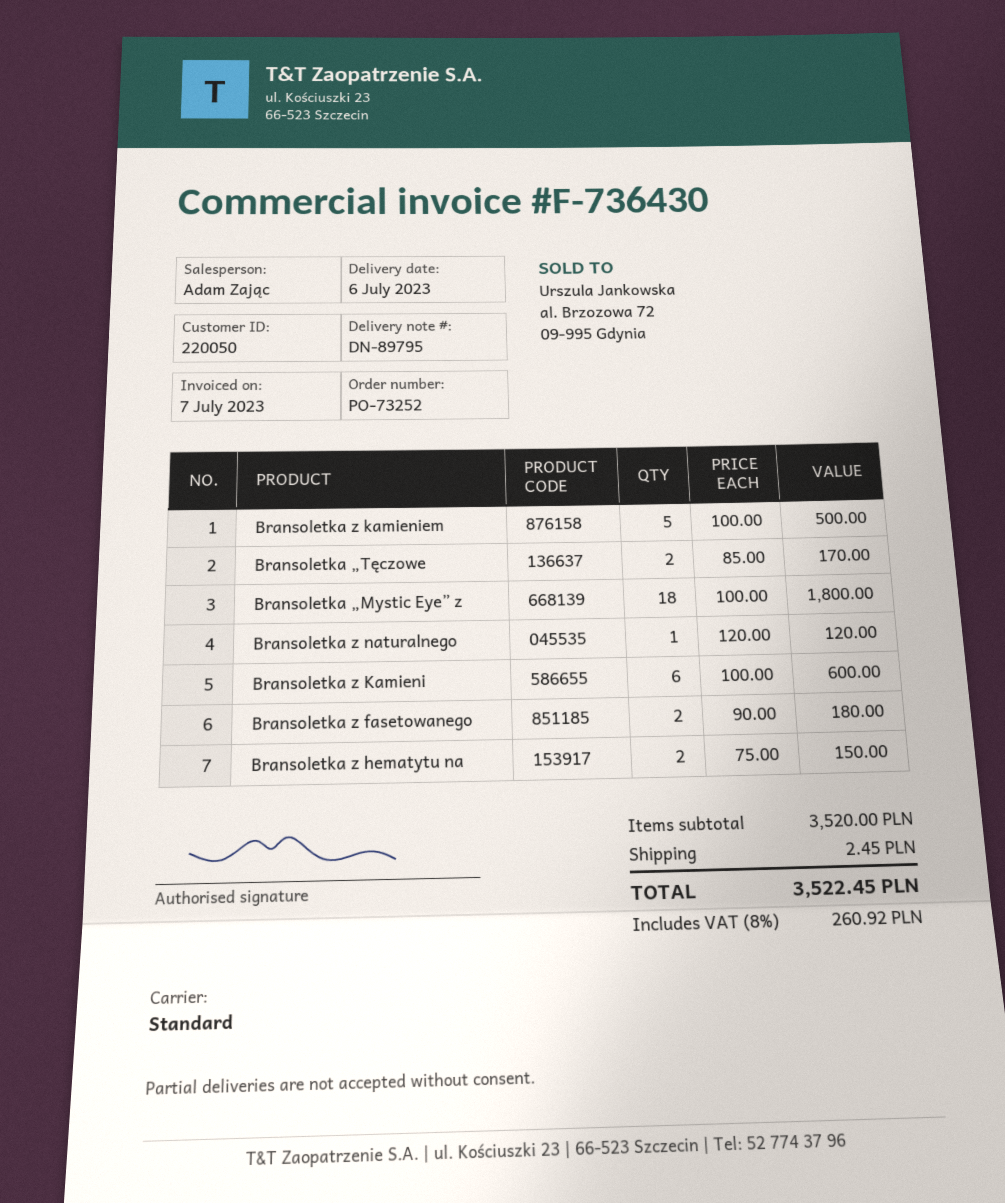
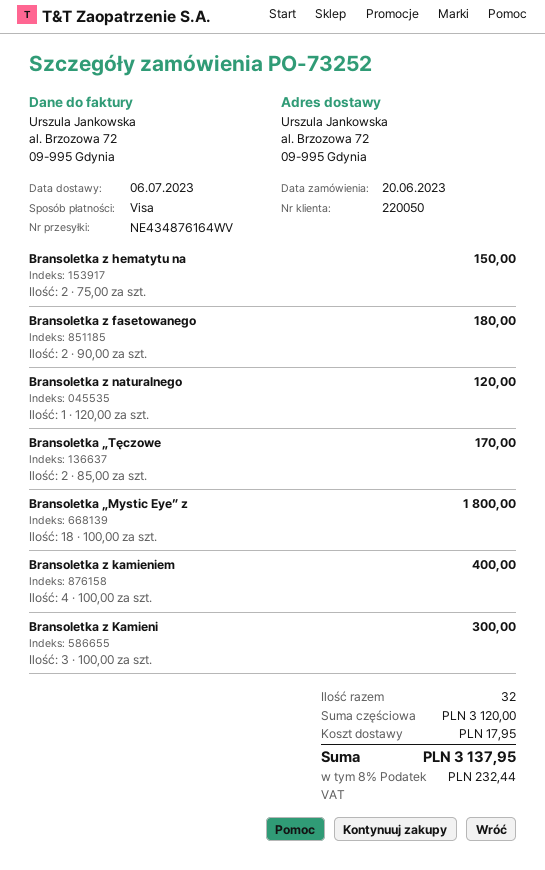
Bransoletka z kamieniem: 5 x 100.00 = 500.00 -> 4 x 100.00 = 400.00
Bransoletka z Kamieni: 6 x 100.00 = 600.00 -> 3 x 100.00 = 300.00
subtotal: 3520.00 -> 3120.00
shipping: 2.45 -> 17.95
tax: 8% = 260.92 -> 8% = 232.44
total: 3522.45 -> 3137.95

